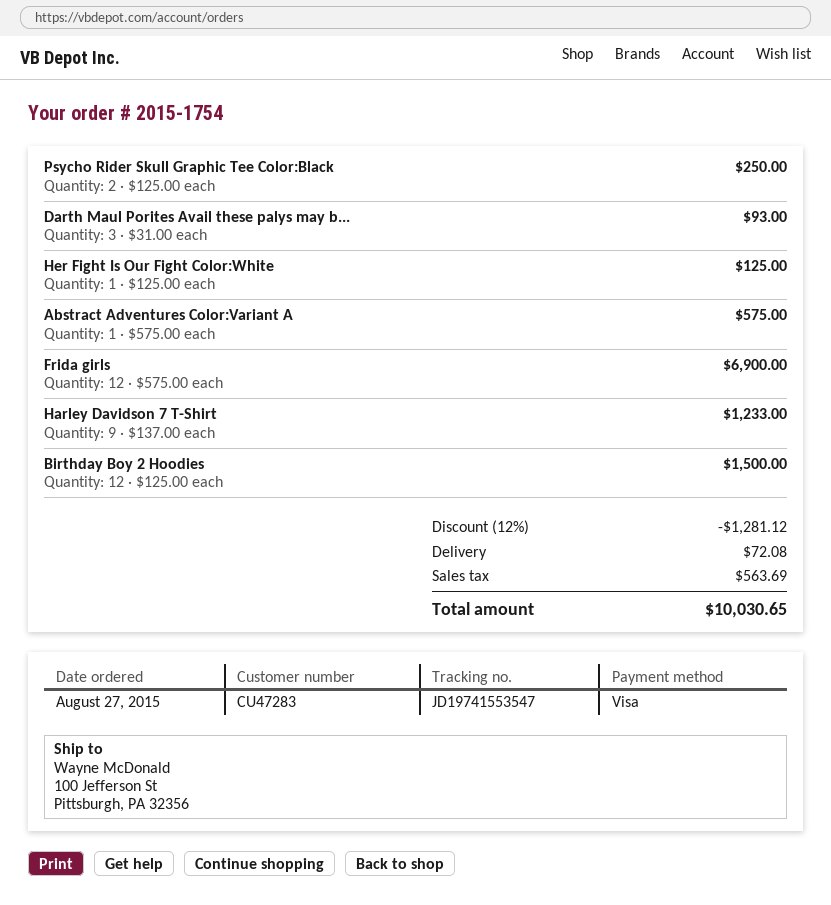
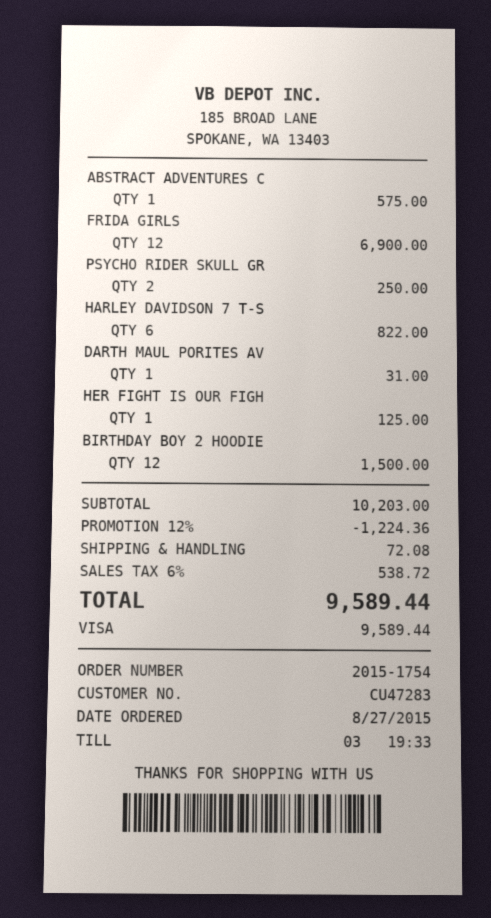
Darth Maul Porites Avail these palys may b...: 3 for 93.00 -> 1 for 31.00
Harley Davidson 7 T-Shirt: 9 for 1233.00 -> 6 for 822.00
discount: 12% = 1281.12 -> 12% = 1224.36
tax: 563.69 -> 538.72
total: 10030.65 -> 9589.44

